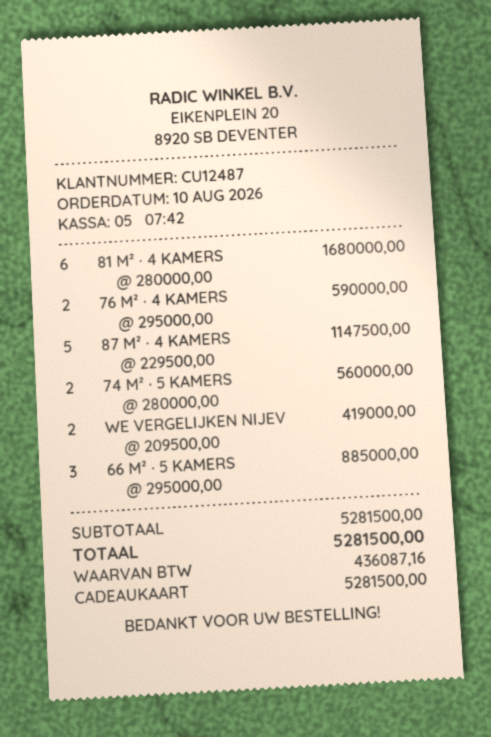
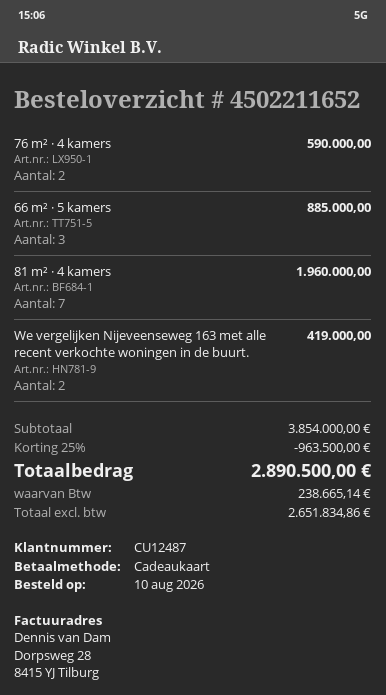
81 M² · 4 KAMERS: 6 for 1680000.00 -> 7 for 1960000.00
87 M² · 4 KAMERS: 5 for 1147500.00 -> none
74 M² · 5 KAMERS: 2 for 560000.00 -> none
subtotal: 5281500.00 -> 3854000.00
discount: none -> 25% = 963500.00
tax: 436087.16 -> 238665.14
total: 5281500.00 -> 2890500.00

